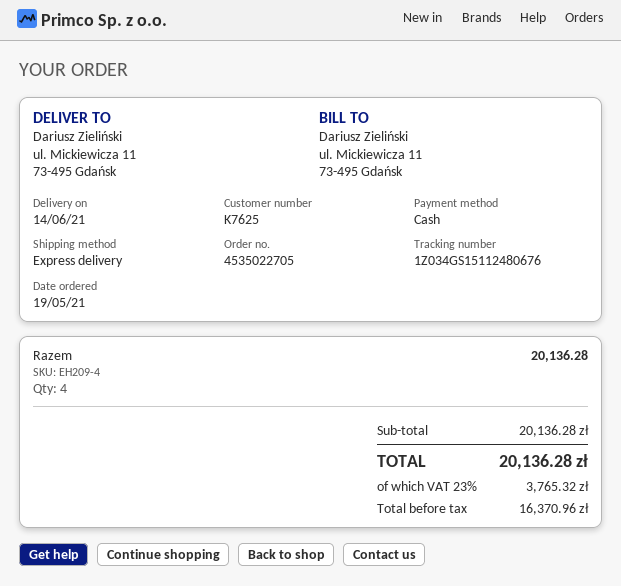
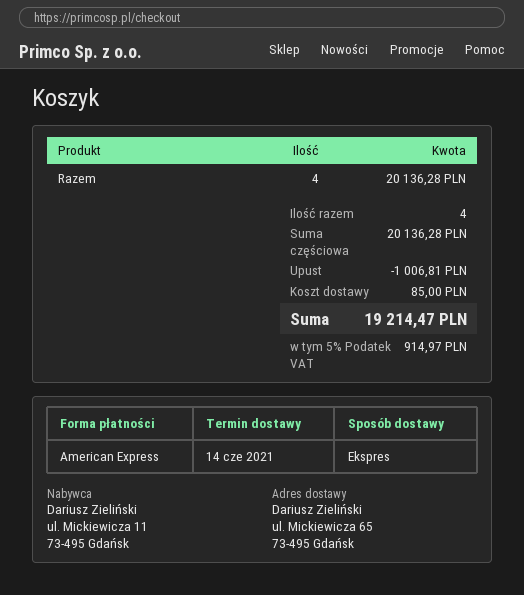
payment method: cash -> American Express
ship to: ul. Mickiewicza 11, 73-495 Gdańsk -> ul. Mickiewicza 65, 73-495 Gdańsk
discount: none -> 1006.81
shipping: none -> 85.00
tax: 23% = 3765.32 -> 5% = 914.97
total: 20136.28 -> 19214.47

